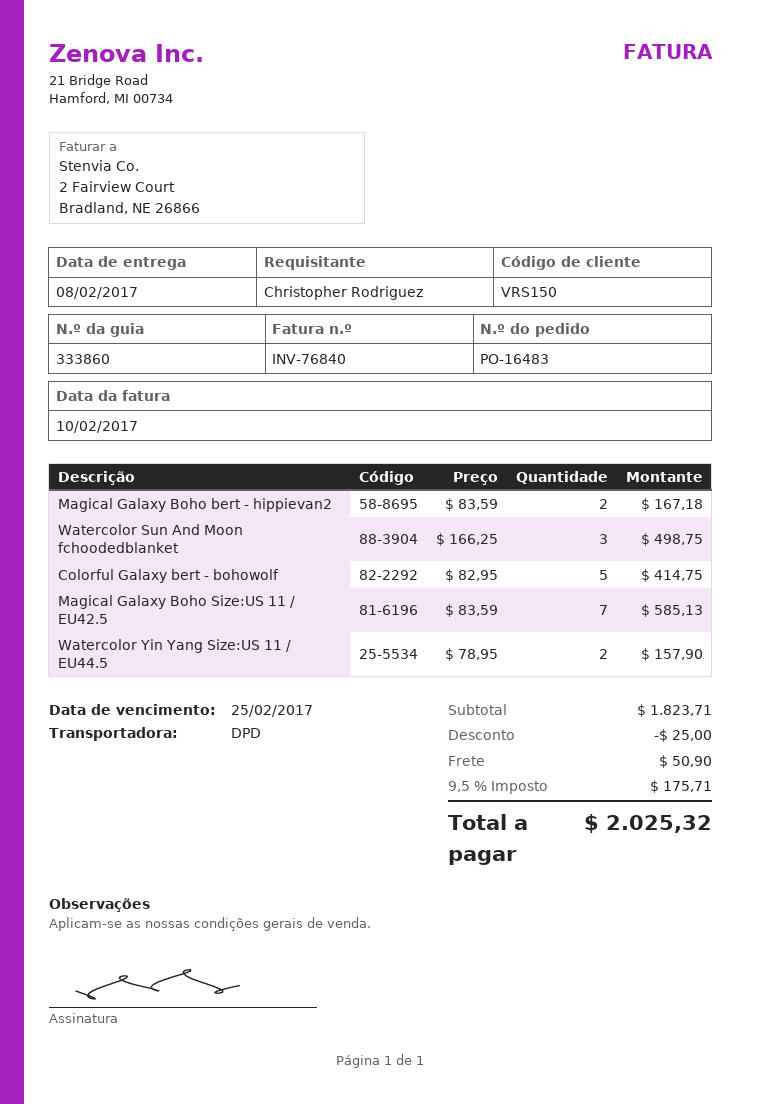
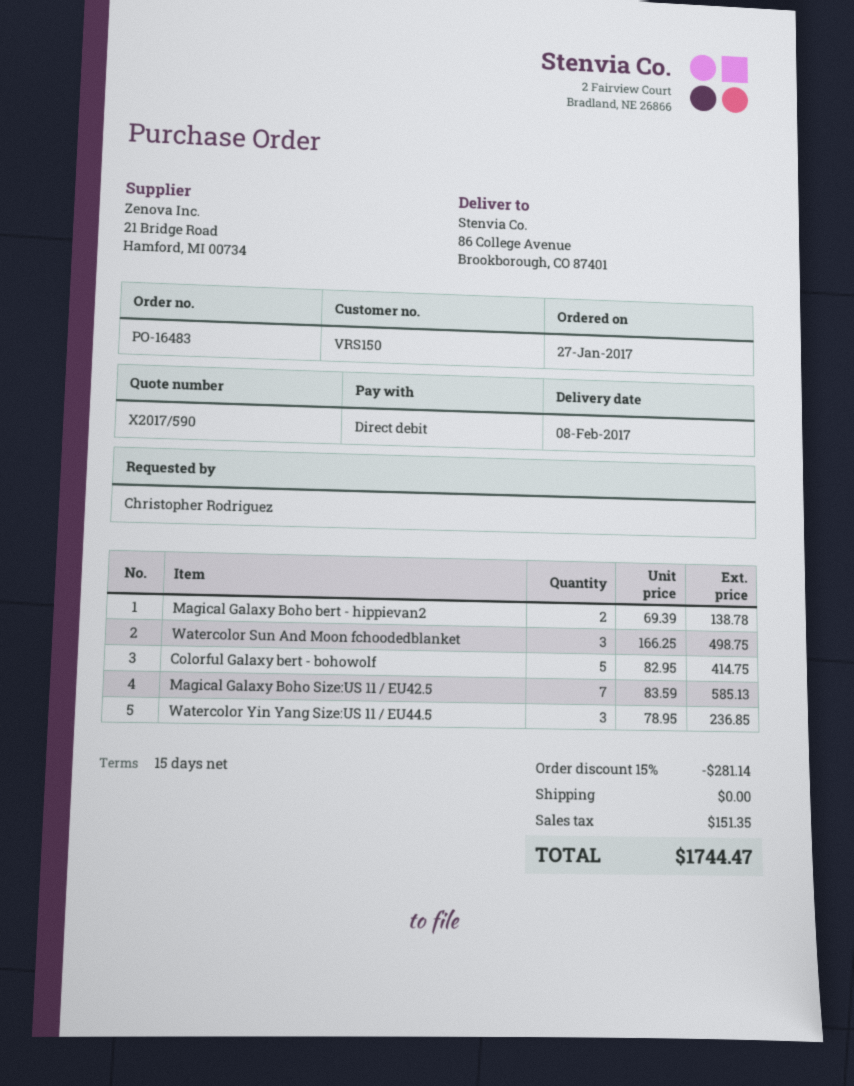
Magical Galaxy Boho bert - hippievan2: 2 x 83.59 = 167.18 -> 2 x 69.39 = 138.78
Watercolor Yin Yang Size:US 11 / EU44.5: 2 x 78.95 = 157.90 -> 3 x 78.95 = 236.85
discount: 25.00 -> 281.14
shipping: 50.90 -> 0.00
tax: 175.71 -> 151.35
total: 2025.32 -> 1744.47

